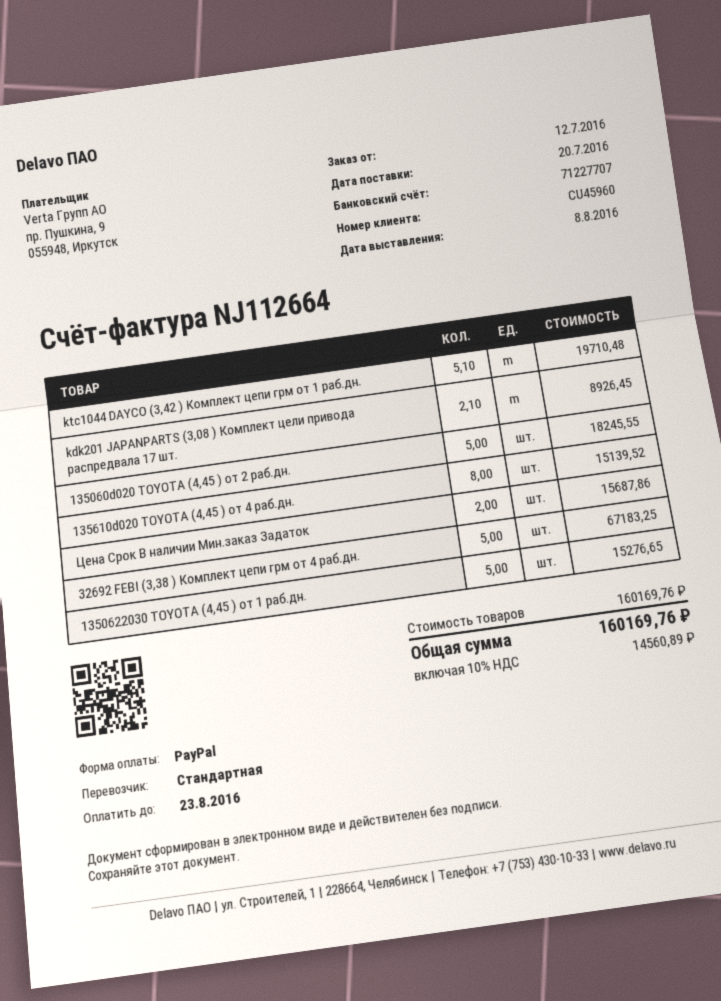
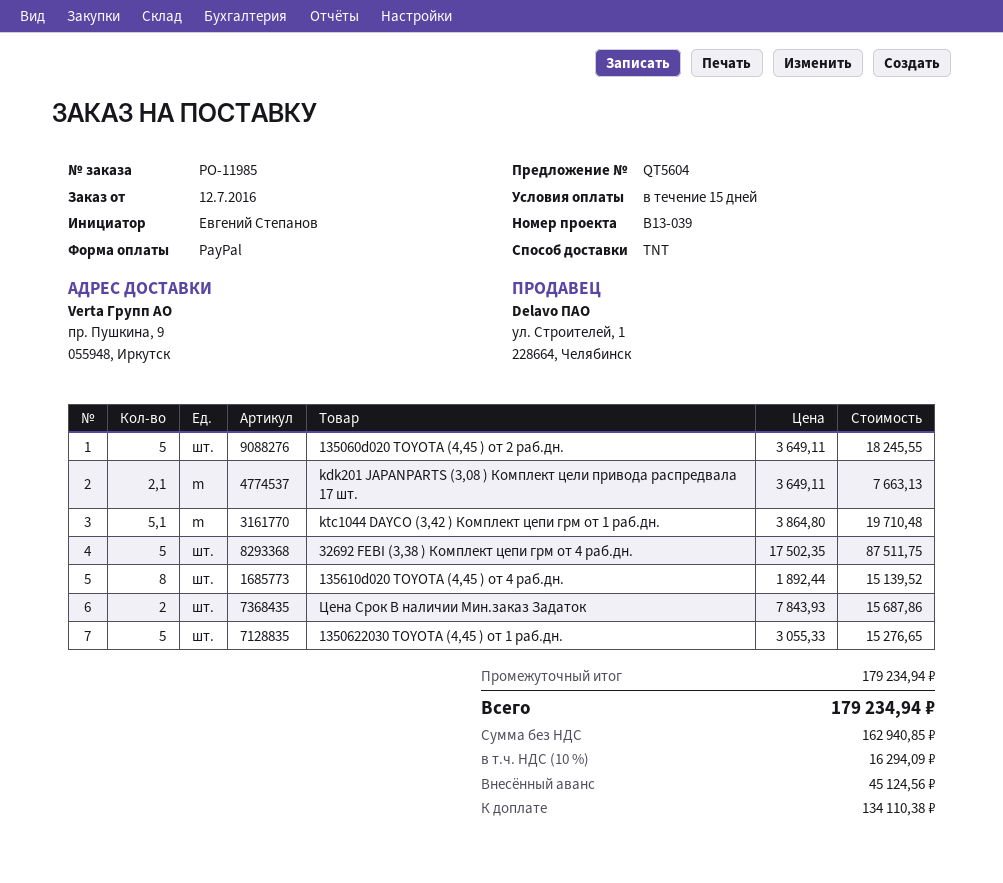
shipping method: standard -> TNT
kdk201 JAPANPARTS (3,08 ) Комплект цели привода распредвала 17 шт.: 2.1 for 8926.45 -> 2.1 for 7663.13
32692 FEBI (3,38 ) Комплект цепи грм от 4 раб.дн.: 5 for 67183.25 -> 5 for 87511.75
subtotal: 160169.76 -> 179234.94
tax: 10% = 14560.89 -> 10% = 16294.09
total: 160169.76 -> 179234.94

